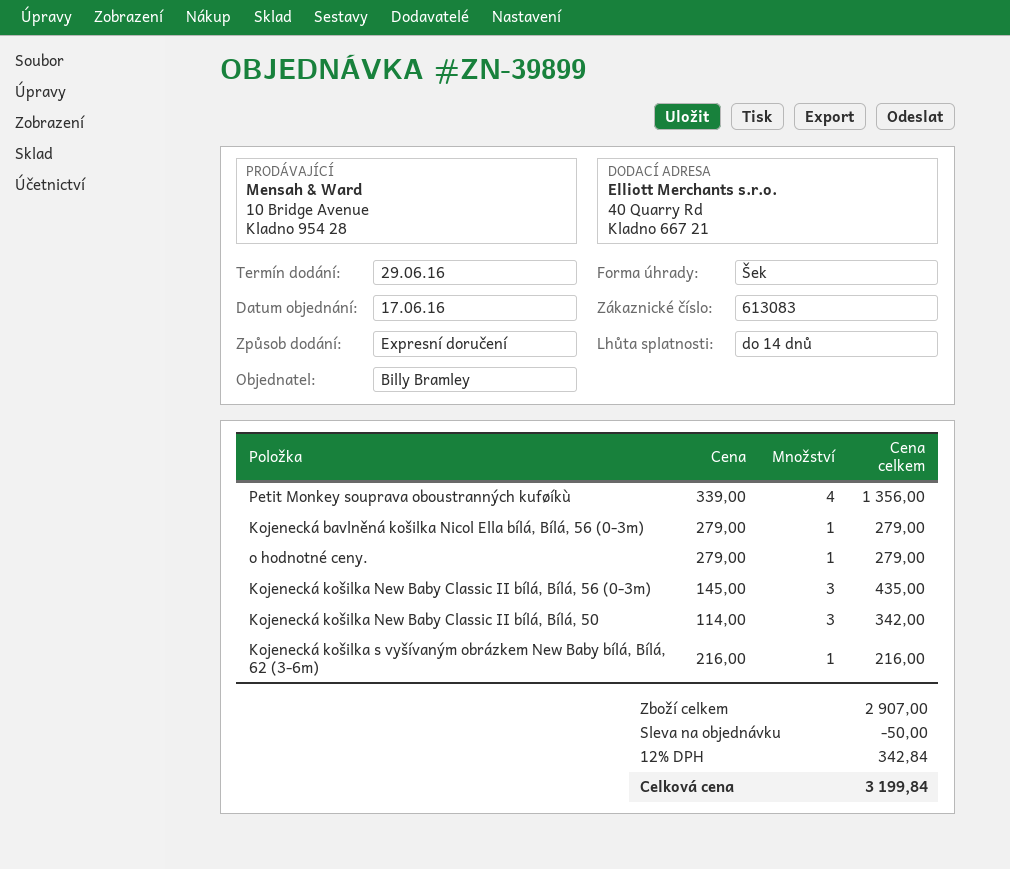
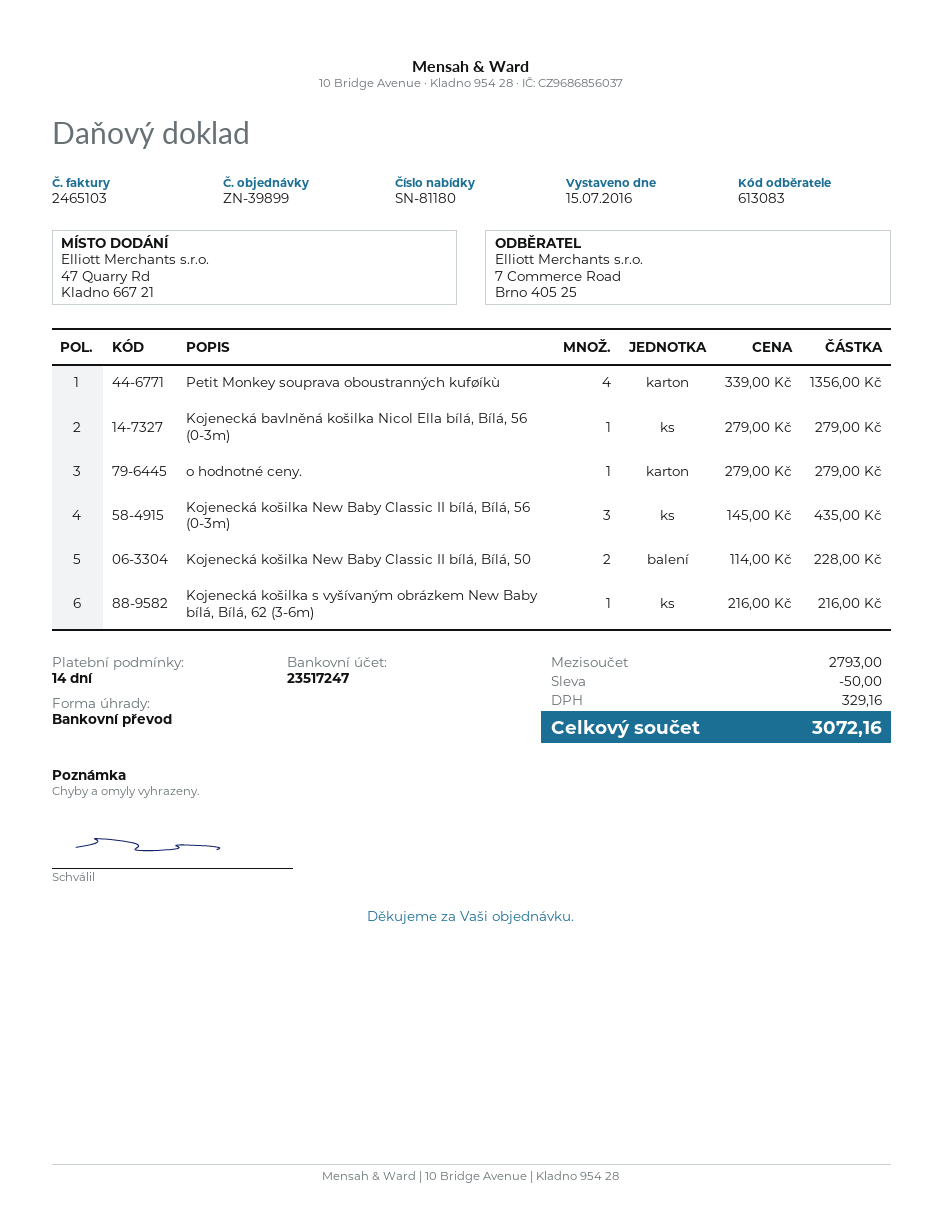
payment method: cheque -> bank transfer
ship to: 40 Quarry Rd, Kladno 667 21 -> 47 Quarry Rd, Kladno 667 21
Kojenecká košilka New Baby Classic II bílá, Bílá, 50: 3 x 114.00 = 342.00 -> 2 x 114.00 = 228.00
subtotal: 2907.00 -> 2793.00
tax: 342.84 -> 329.16
total: 3199.84 -> 3072.16

